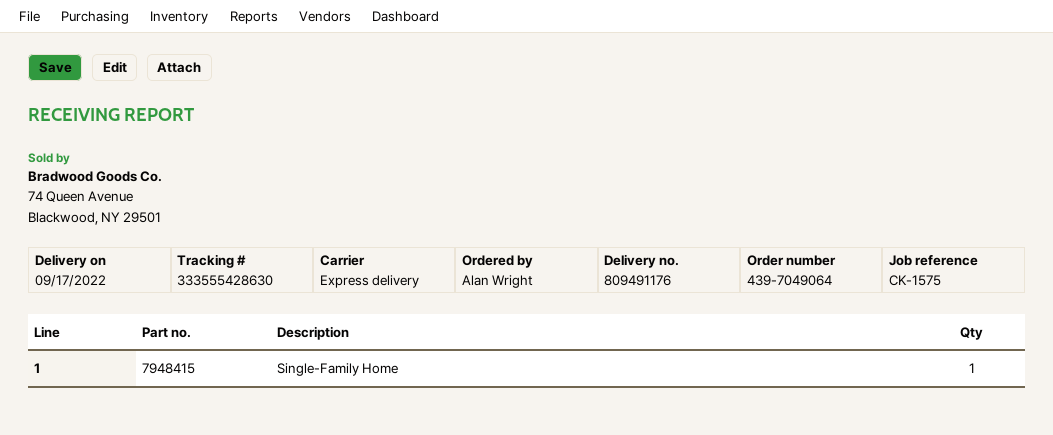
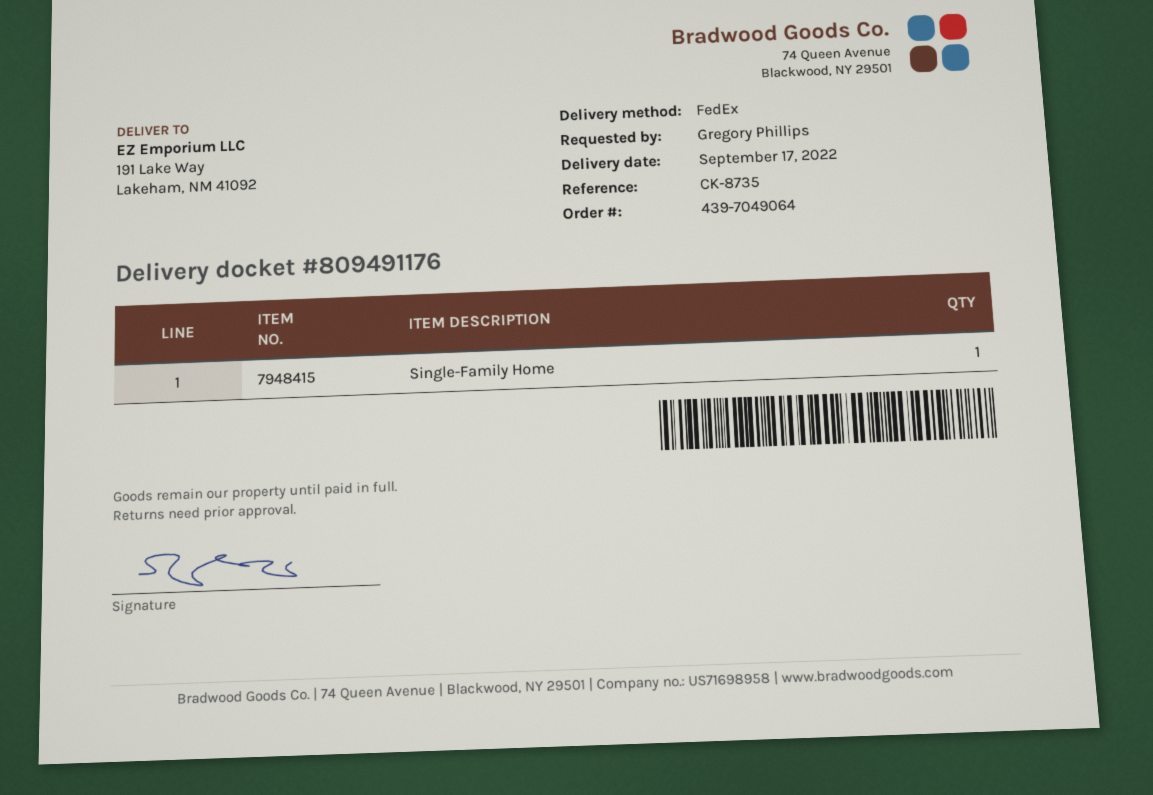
reference: CK-1575 -> CK-8735
ordered by: Alan Wright -> Gregory Phillips
shipping method: express -> FedEx

